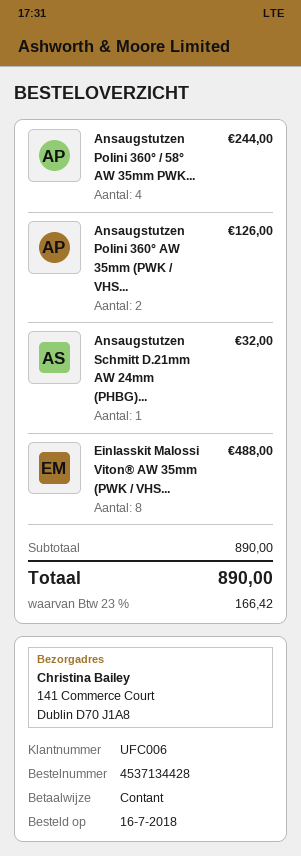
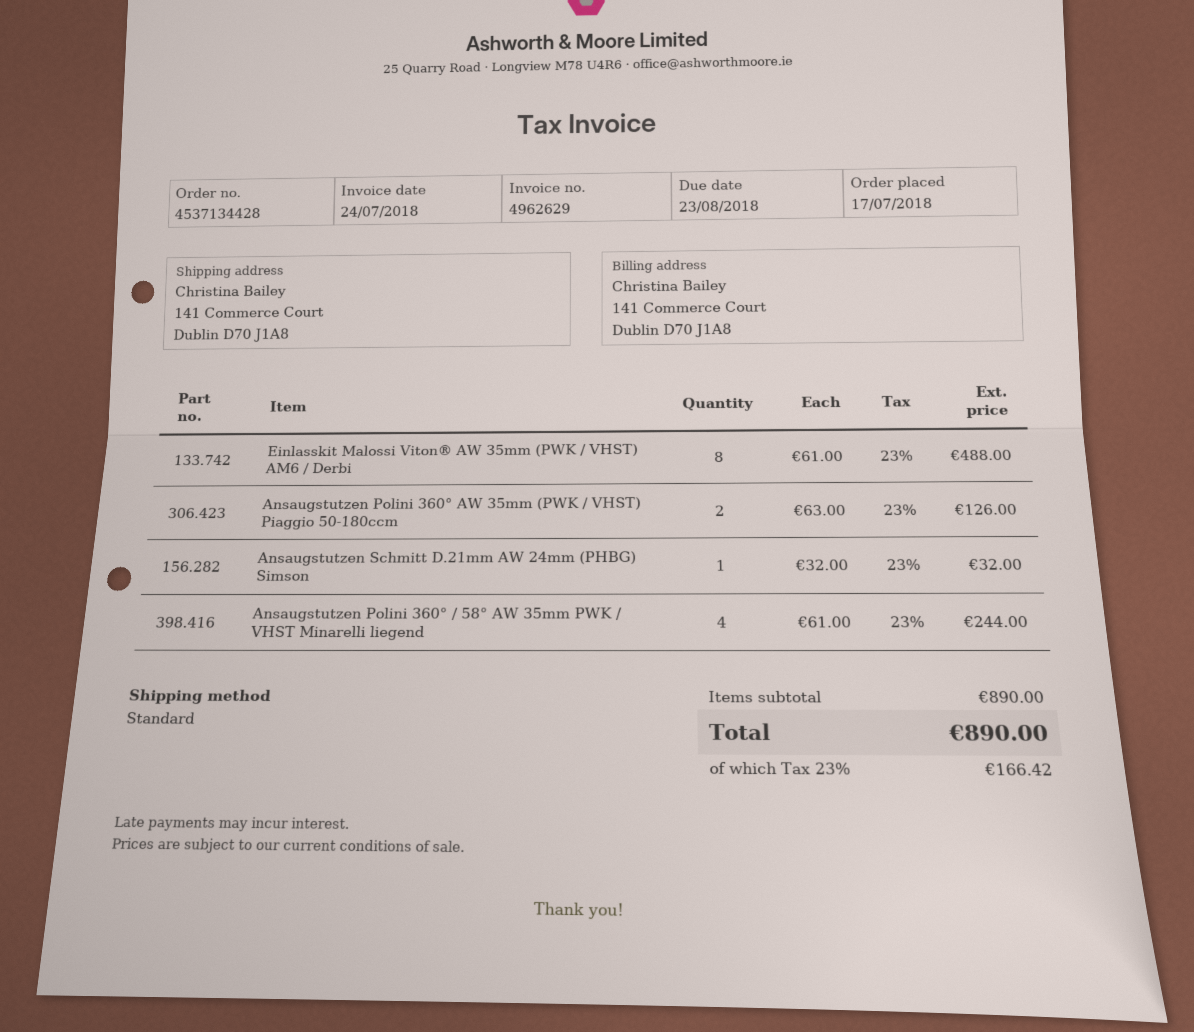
order date: 2018-07-16 -> 2018-07-17

